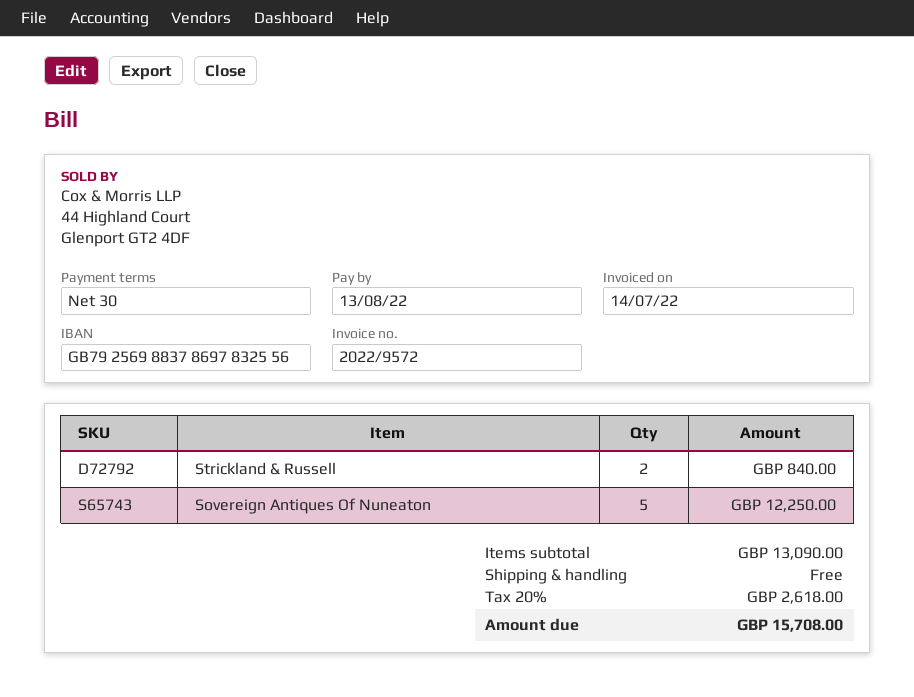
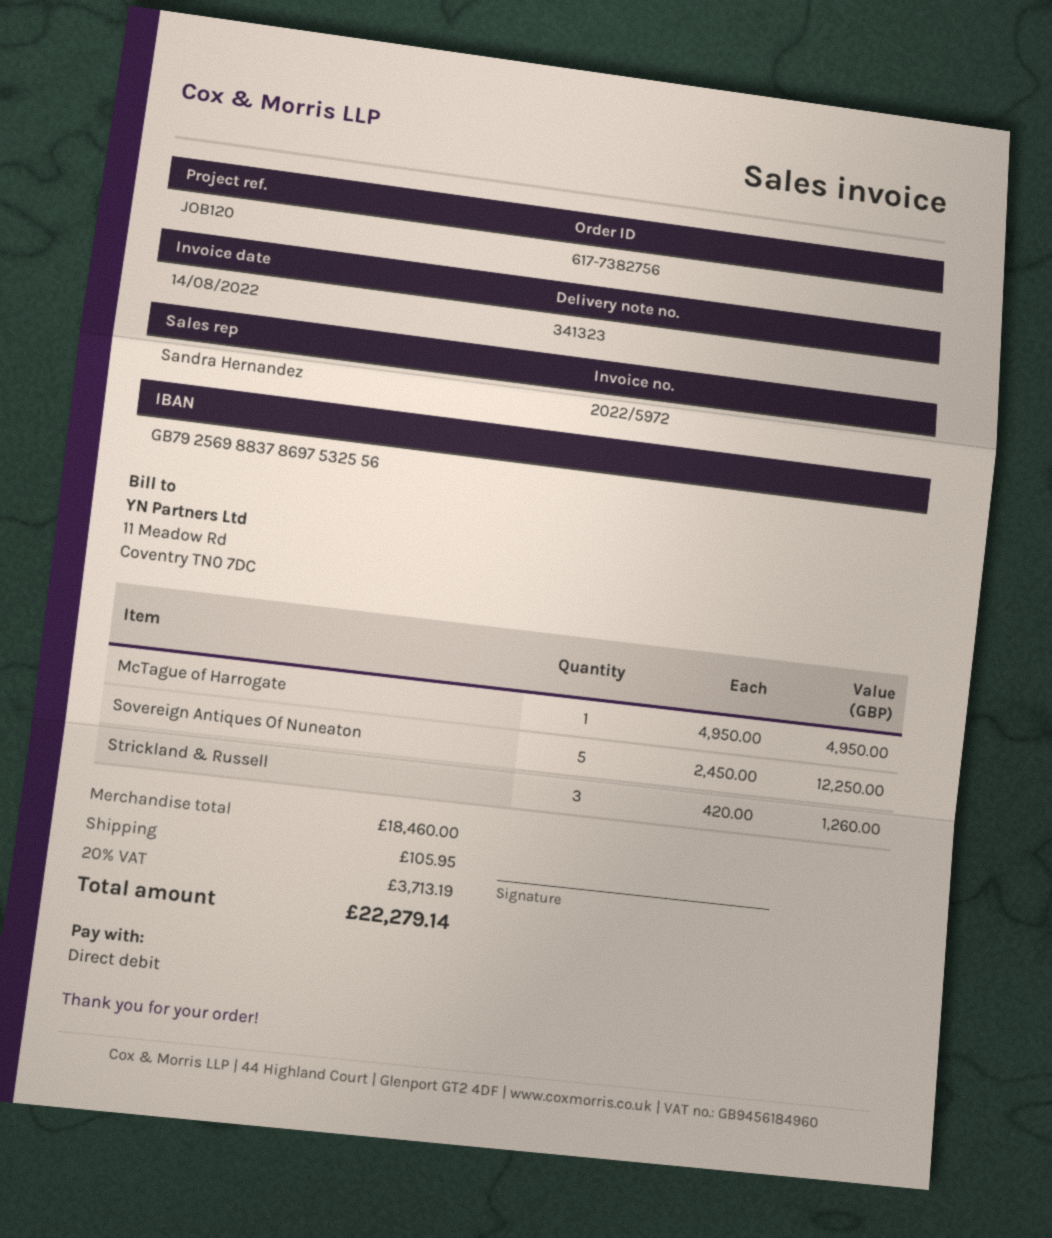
invoice number: 2022/9572 -> 2022/5972
invoice date: 2022-07-14 -> 2022-08-14
bank account: GB79256988378697832556 -> GB79256988378697532556
Strickland & Russell: 2 for 840.00 -> 3 for 1260.00
McTague of Harrogate: none -> 1 for 4950.00
subtotal: 13090.00 -> 18460.00
shipping: 0.00 -> 105.95
tax: 20% = 2618.00 -> 20% = 3713.19
total: 15708.00 -> 22279.14

